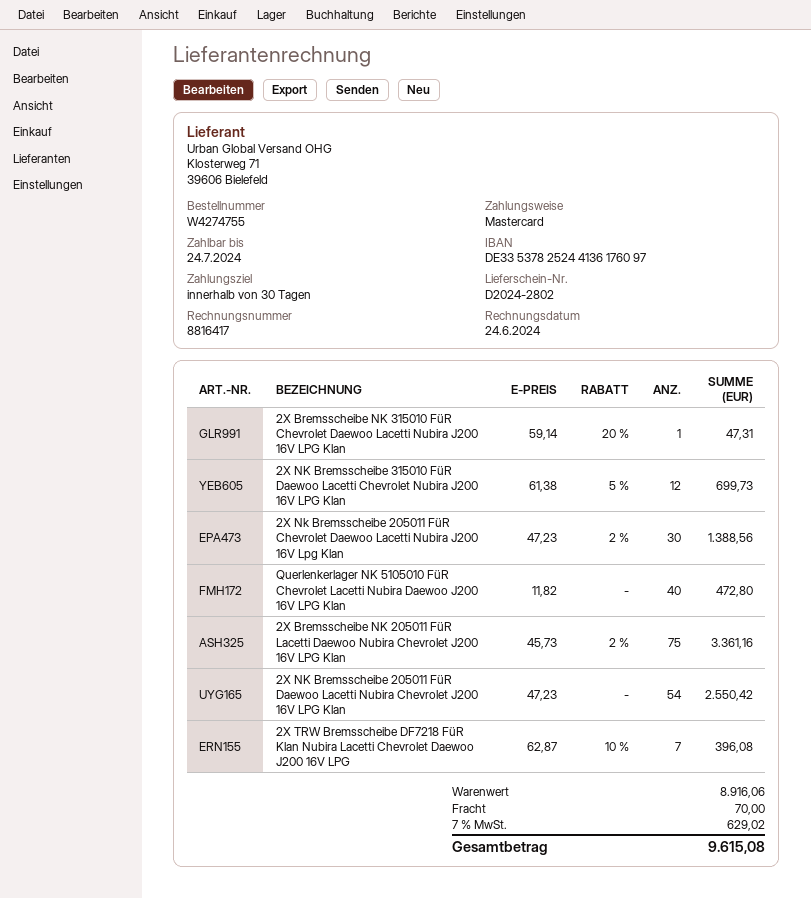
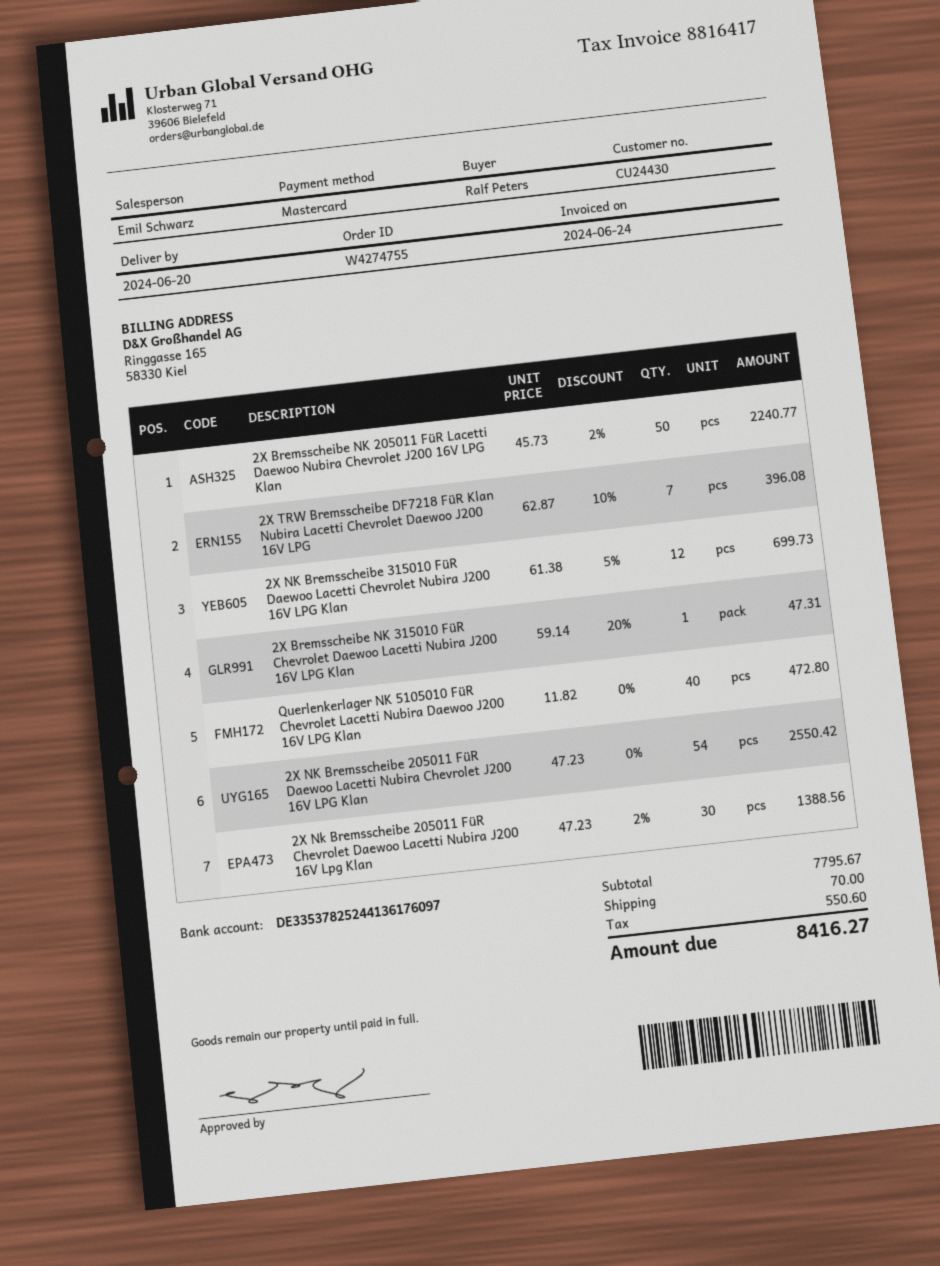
2X Bremsscheibe NK 205011 FüR Lacetti Daewoo Nubira Chevrolet J200 16V LPG Klan: 75 x 45.73 - 2% = 3361.16 -> 50 x 45.73 - 2% = 2240.77
subtotal: 8916.06 -> 7795.67
tax: 629.02 -> 550.60
total: 9615.08 -> 8416.27

